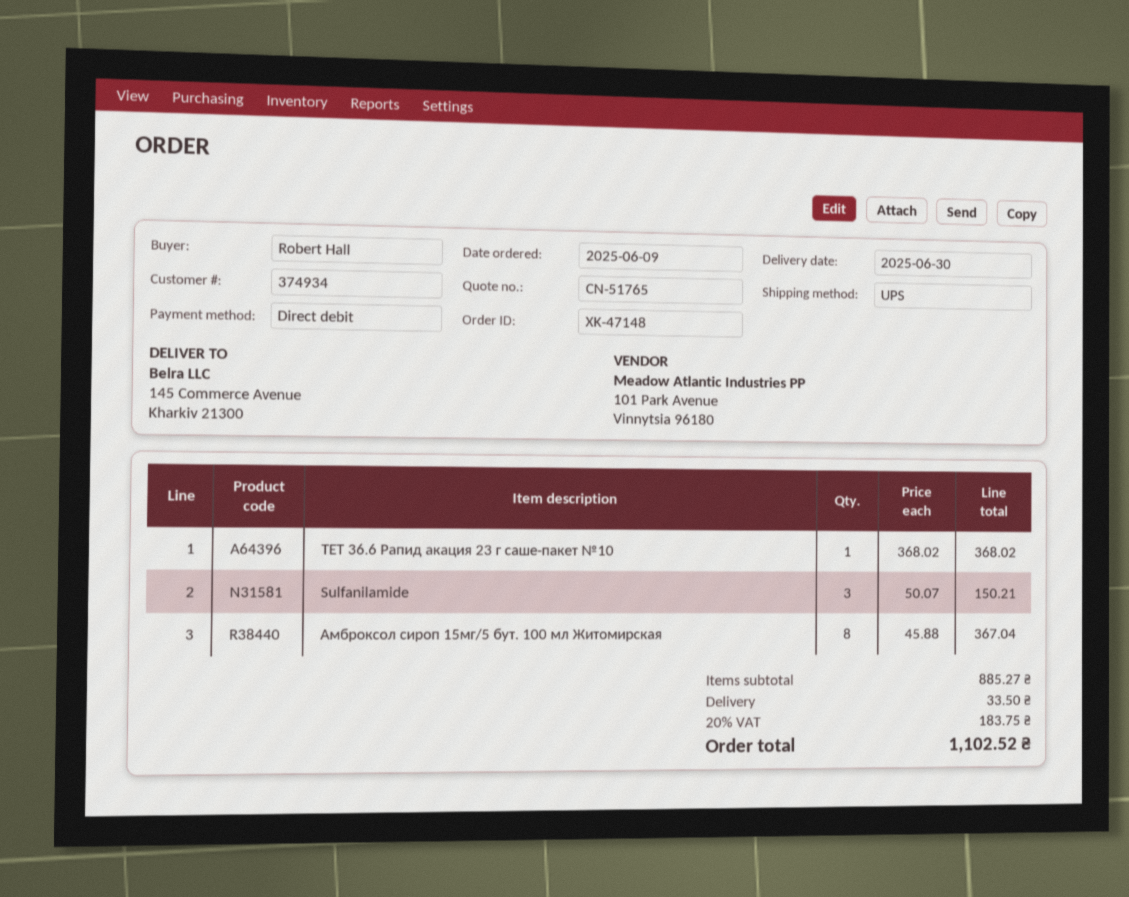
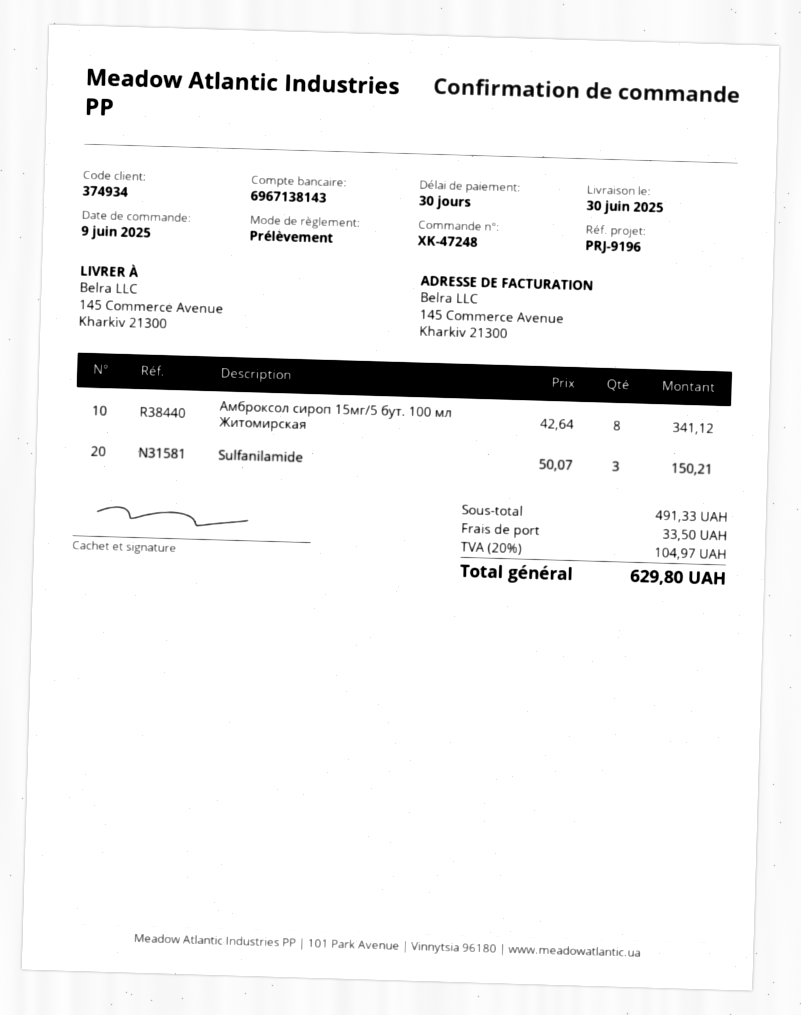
order number: XK-47148 -> XK-47248
ТЕТ 36.6 Рапид акация 23 г саше-пакет №10: 1 x 368.02 = 368.02 -> none
Амброксол сироп 15мг/5 бут. 100 мл Житомирская: 8 x 45.88 = 367.04 -> 8 x 42.64 = 341.12
subtotal: 885.27 -> 491.33
tax: 20% = 183.75 -> 20% = 104.97
total: 1102.52 -> 629.80

